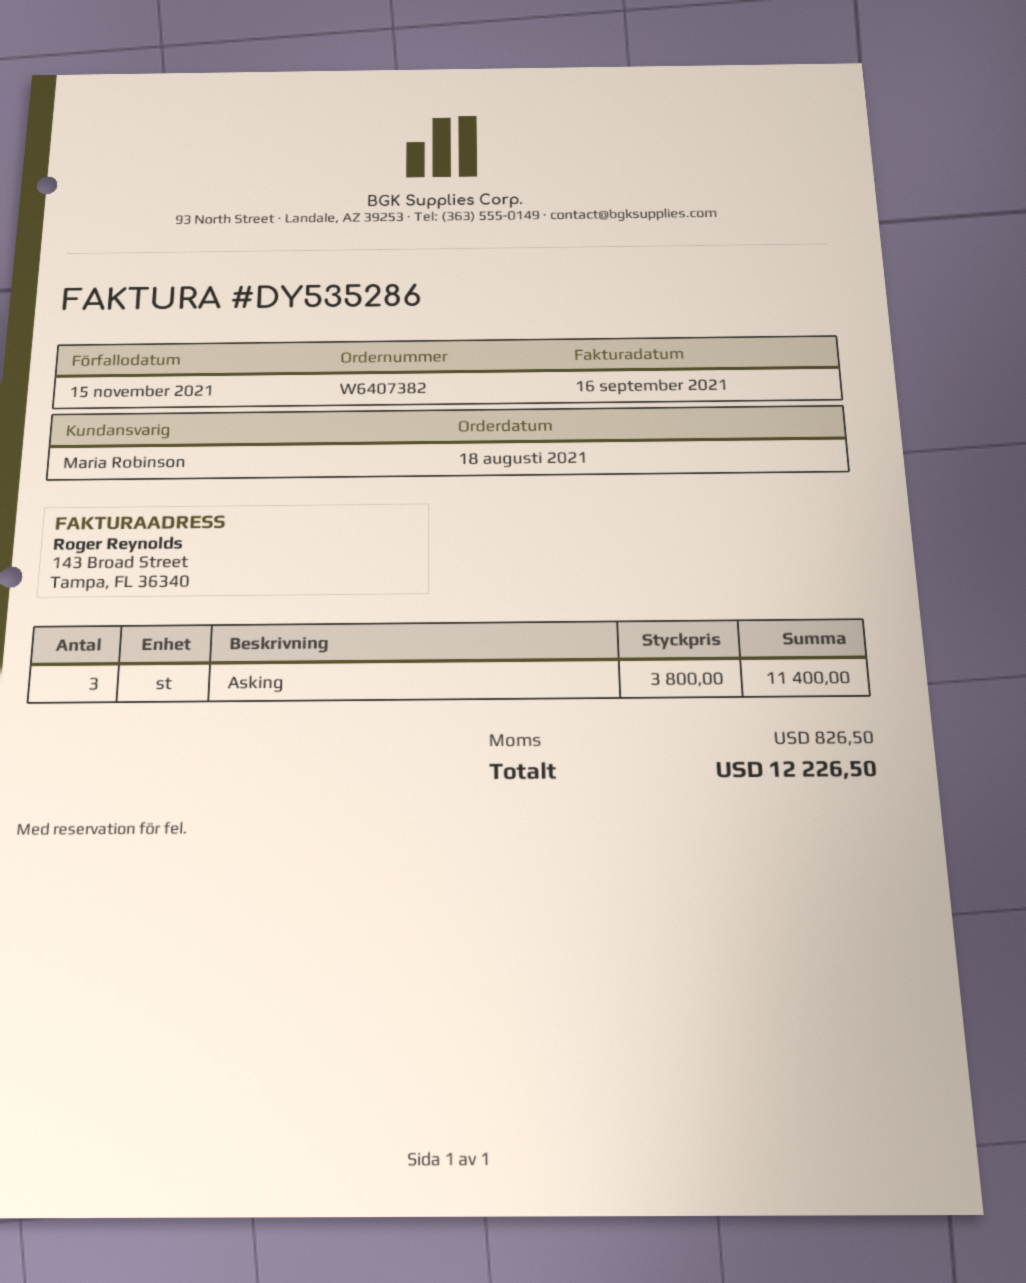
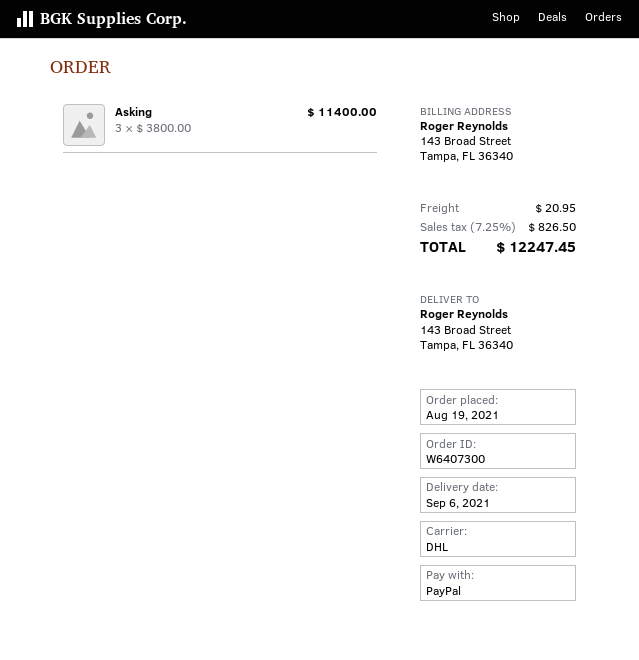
order number: W6407382 -> W6407300
order date: 2021-08-18 -> 2021-08-19
shipping: none -> 20.95
total: 12226.50 -> 12247.45

